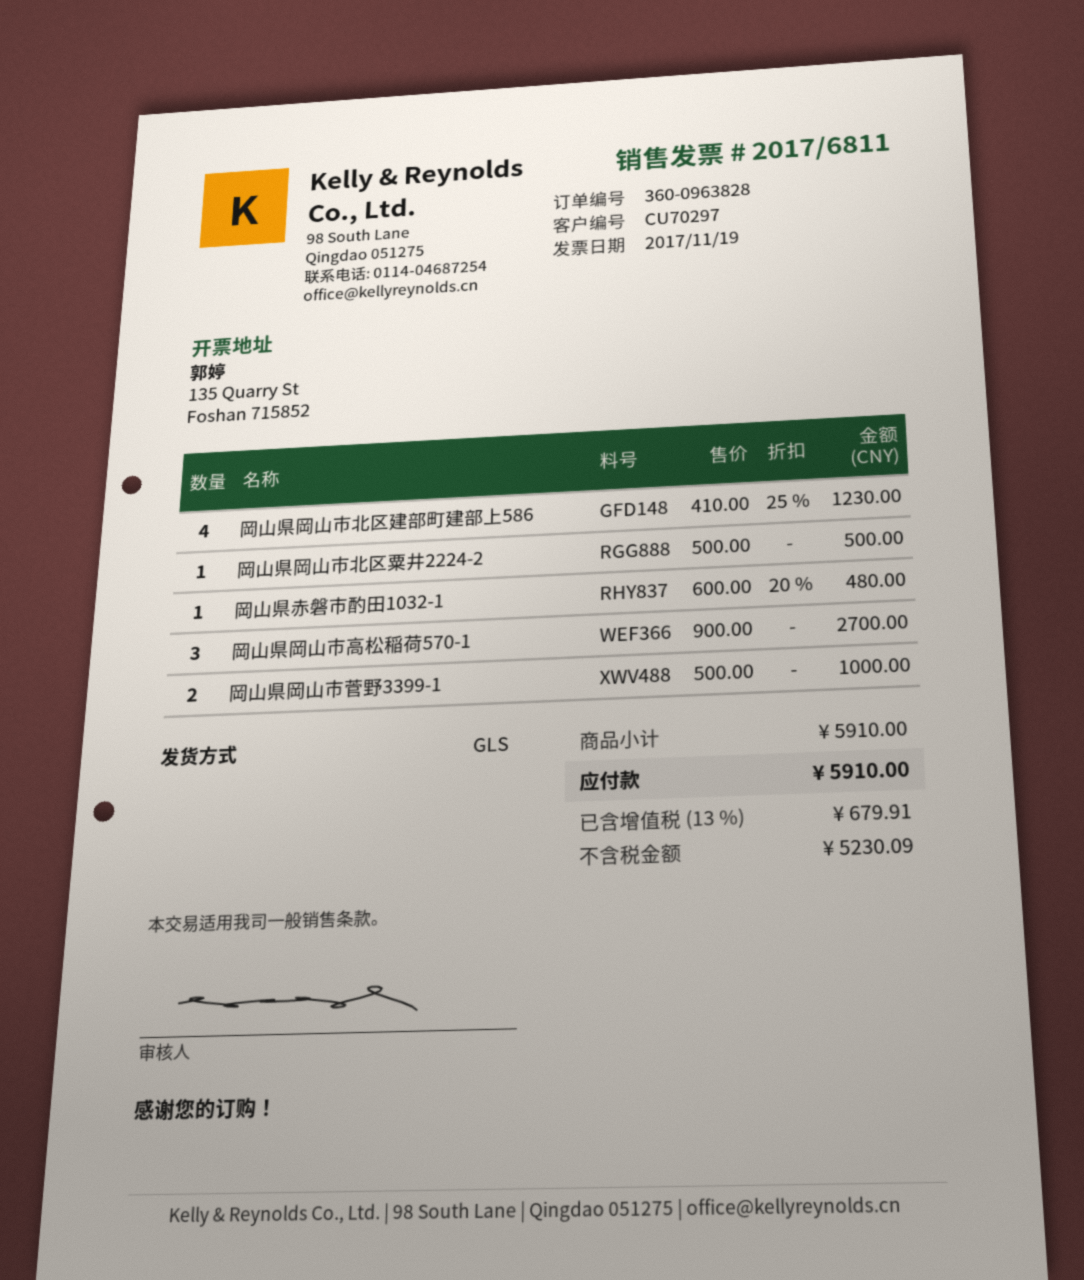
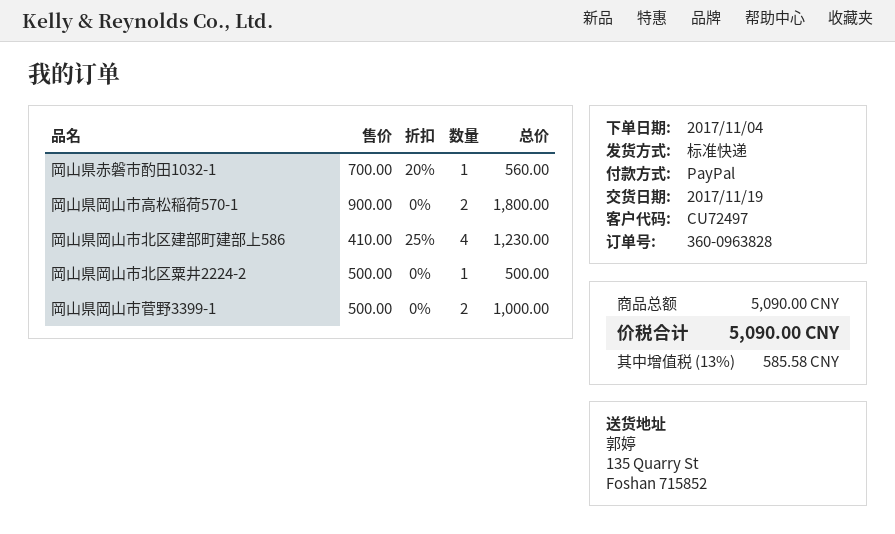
customer number: CU70297 -> CU72497
shipping method: GLS -> standard
岡山県赤磐市酌田1032-1: 1 x 600.00 - 20% = 480.00 -> 1 x 700.00 - 20% = 560.00
岡山県岡山市高松稲荷570-1: 3 x 900.00 = 2700.00 -> 2 x 900.00 = 1800.00
subtotal: 5910.00 -> 5090.00
tax: 13% = 679.91 -> 13% = 585.58
total: 5910.00 -> 5090.00

